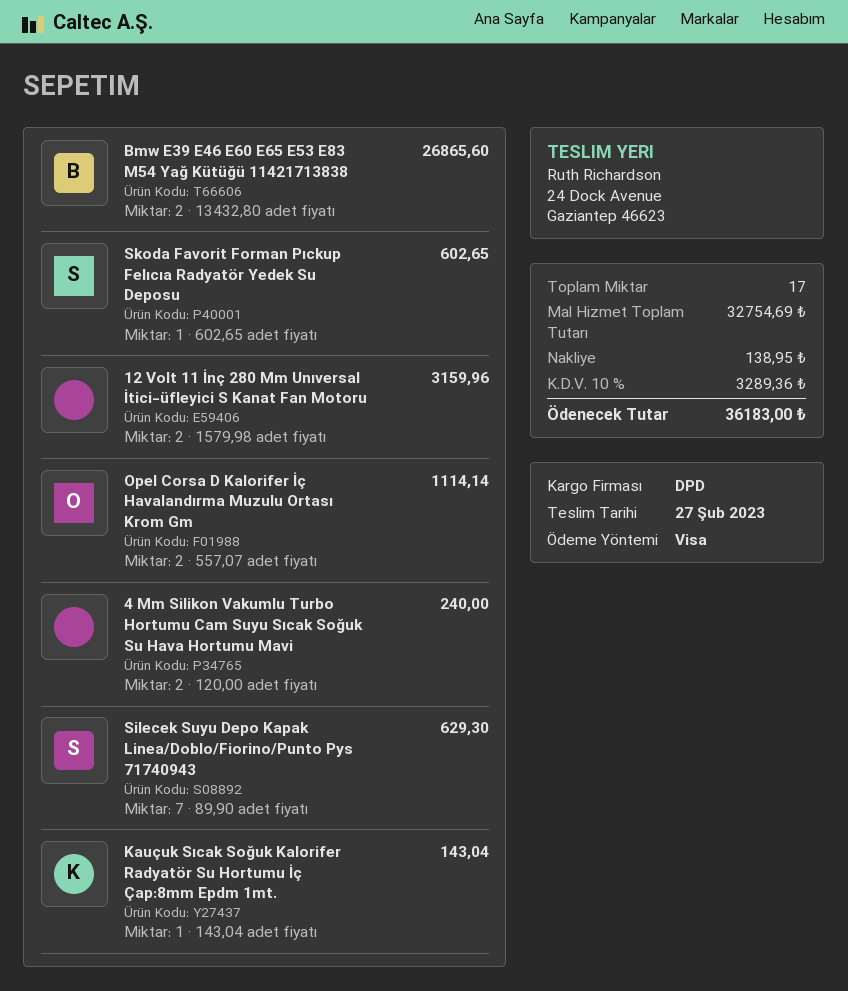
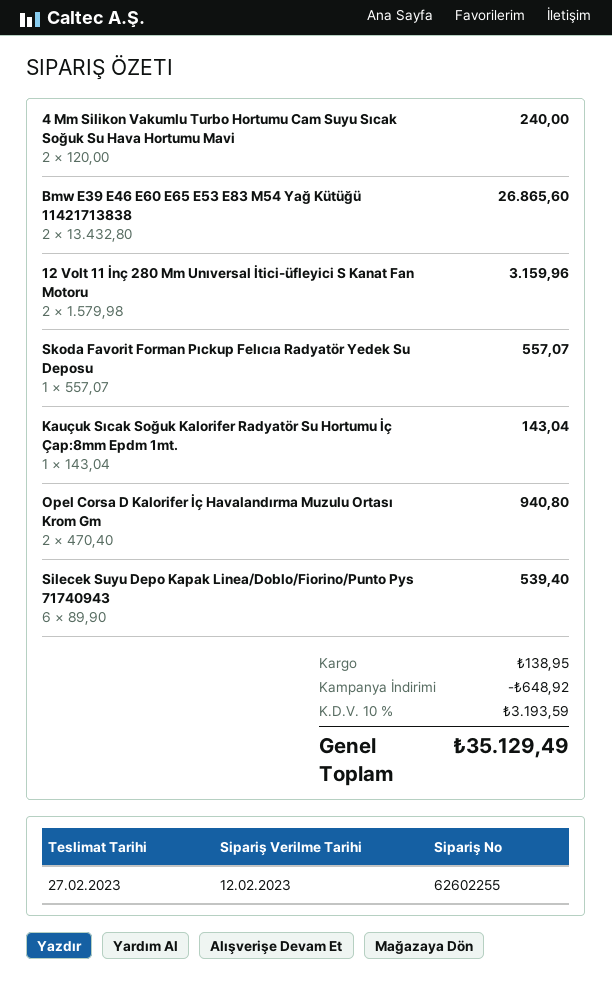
Skoda Favorit Forman Pıckup Felıcıa Radyatör Yedek Su Deposu: 1 x 602.65 = 602.65 -> 1 x 557.07 = 557.07
Opel Corsa D Kalorifer İç Havalandırma Muzulu Ortası Krom Gm: 2 x 557.07 = 1114.14 -> 2 x 470.40 = 940.80
Silecek Suyu Depo Kapak Linea/Doblo/Fiorino/Punto Pys 71740943: 7 x 89.90 = 629.30 -> 6 x 89.90 = 539.40
discount: none -> 648.92
tax: 10% = 3289.36 -> 10% = 3193.59
total: 36183.00 -> 35129.49

